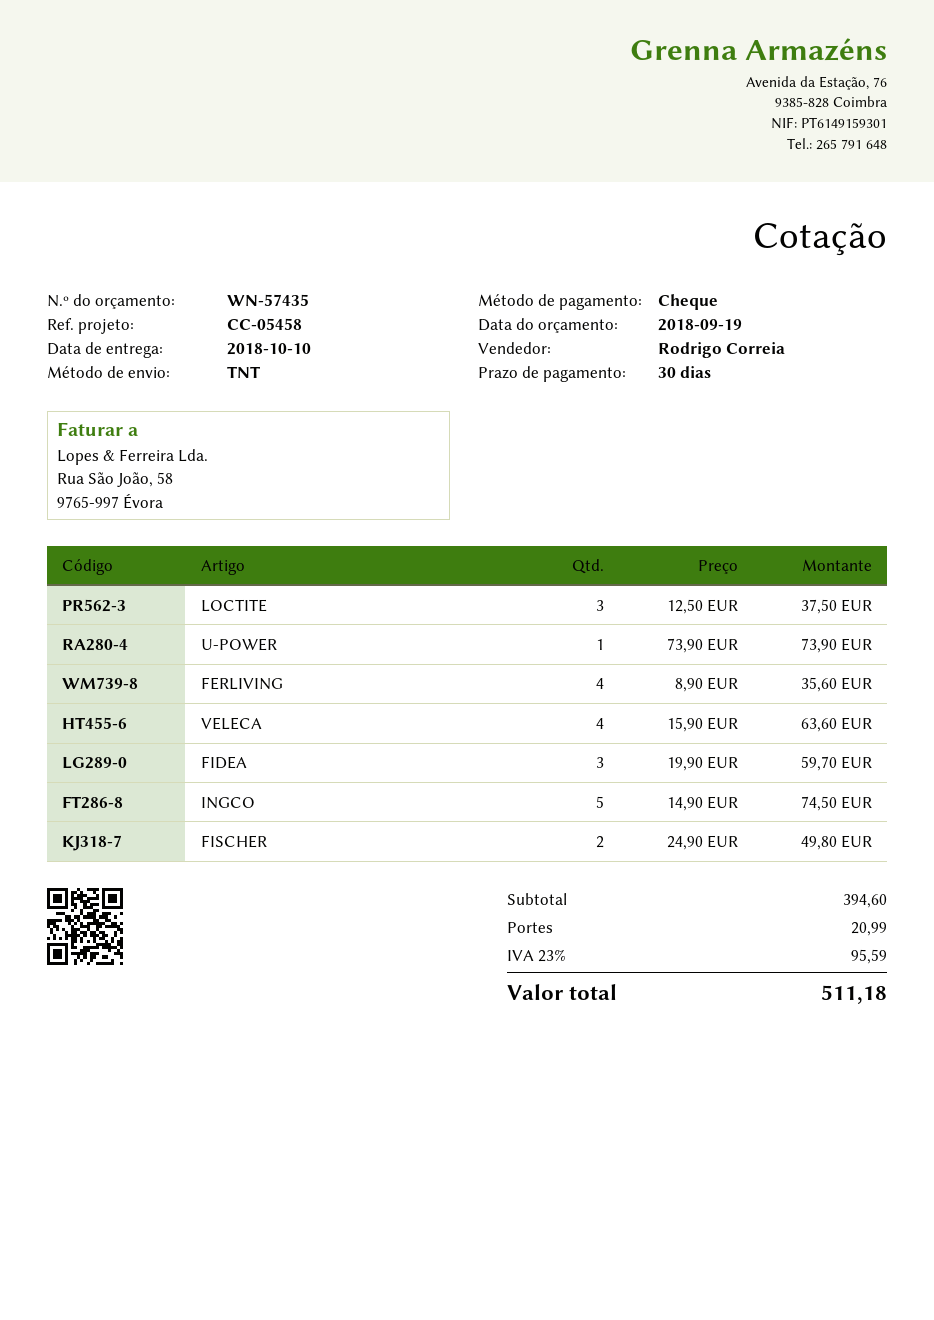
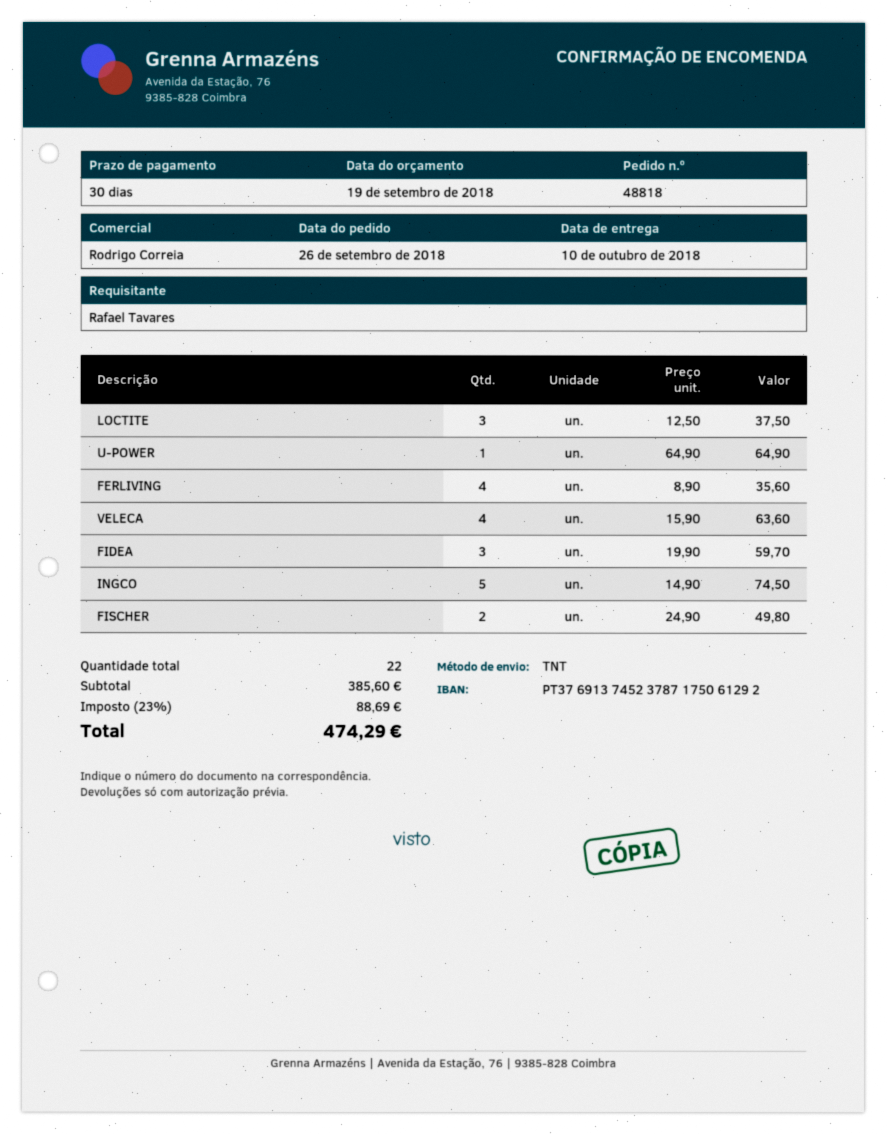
U-POWER: 1 x 73.90 = 73.90 -> 1 x 64.90 = 64.90
subtotal: 394.60 -> 385.60
shipping: 20.99 -> none
tax: 23% = 95.59 -> 23% = 88.69
total: 511.18 -> 474.29

